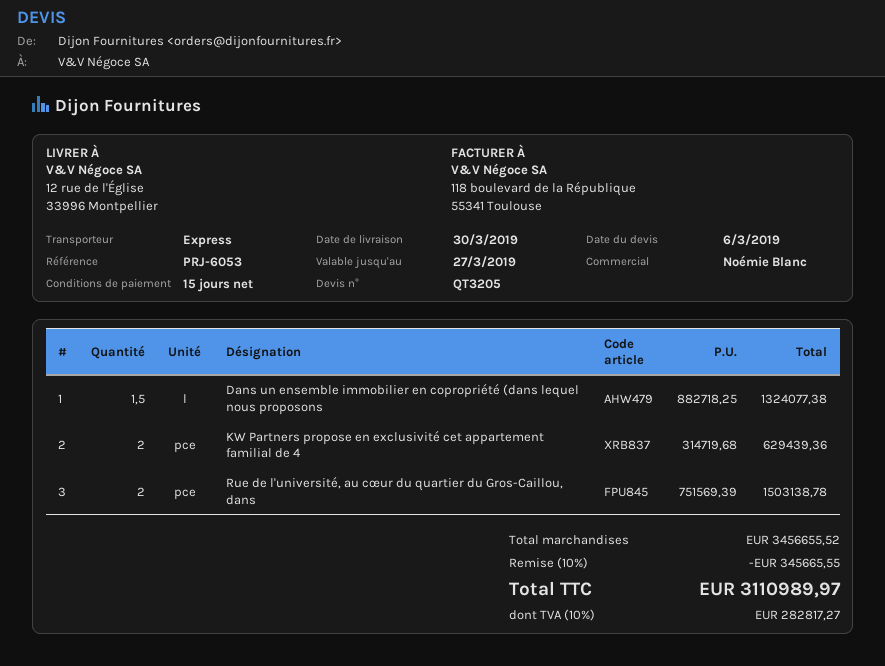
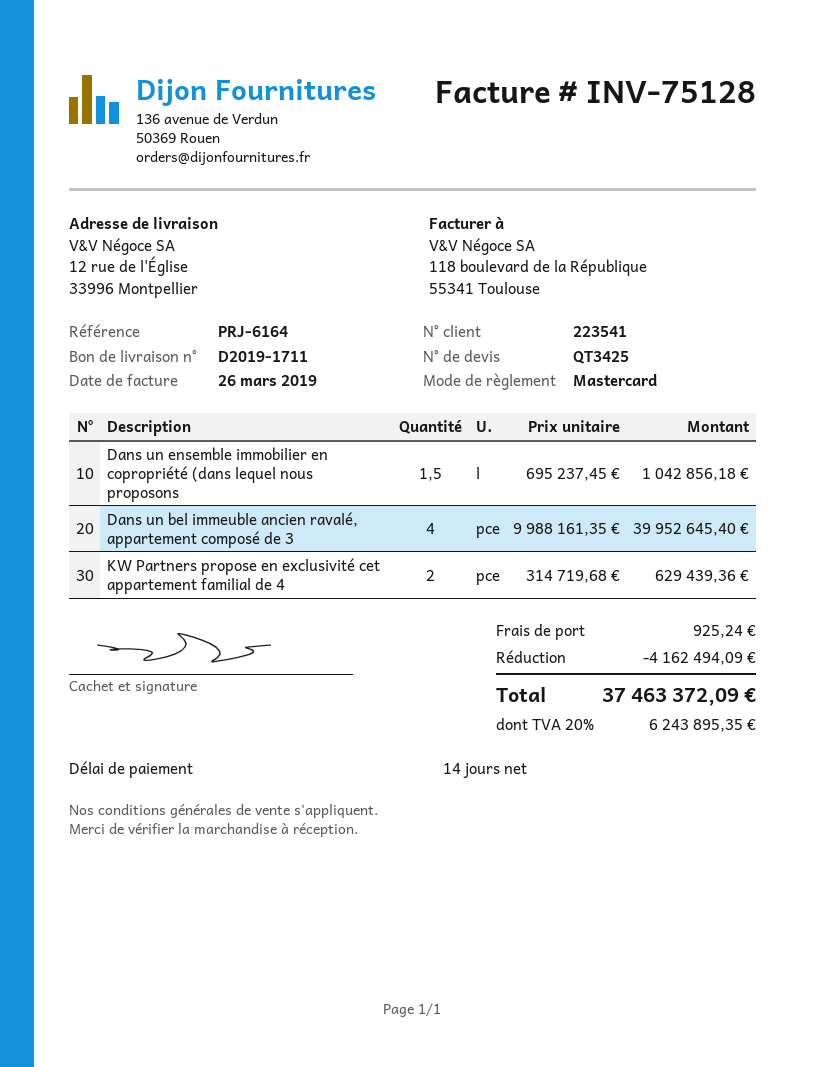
quote number: QT3205 -> QT3425
payment terms: 15 days -> 14 days
reference: PRJ-6053 -> PRJ-6164
Dans un ensemble immobilier en copropriété (dans lequel nous proposons: 1.5 x 882718.25 = 1324077.38 -> 1.5 x 695237.45 = 1042856.18
Rue de l'université, au cœur du quartier du Gros-Caillou, dans: 2 x 751569.39 = 1503138.78 -> none
Dans un bel immeuble ancien ravalé, appartement composé de 3: none -> 4 x 9988161.35 = 39952645.40
discount: 345665.55 -> 4162494.09
shipping: none -> 925.24
tax: 10% = 282817.27 -> 20% = 6243895.35
total: 3110989.97 -> 37463372.09

